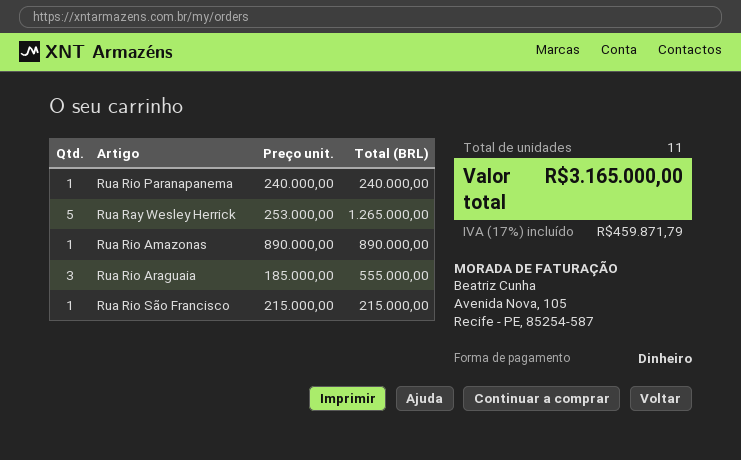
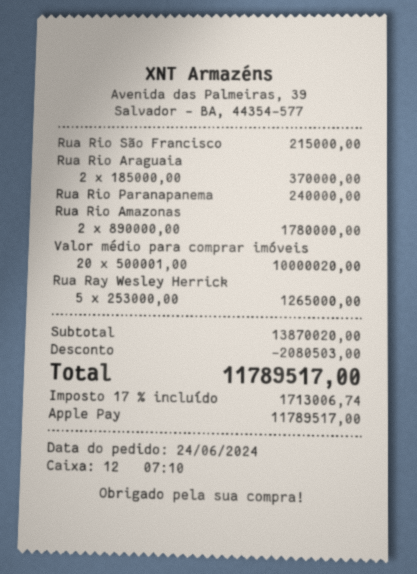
payment method: cash -> Apple Pay
Rua Rio Amazonas: 1 x 890000.00 = 890000.00 -> 2 x 890000.00 = 1780000.00
Rua Rio Araguaia: 3 x 185000.00 = 555000.00 -> 2 x 185000.00 = 370000.00
Valor médio para comprar imóveis: none -> 20 x 500001.00 = 10000020.00
discount: none -> 2080503.00
tax: 17% = 459871.79 -> 17% = 1713006.74
total: 3165000.00 -> 11789517.00

